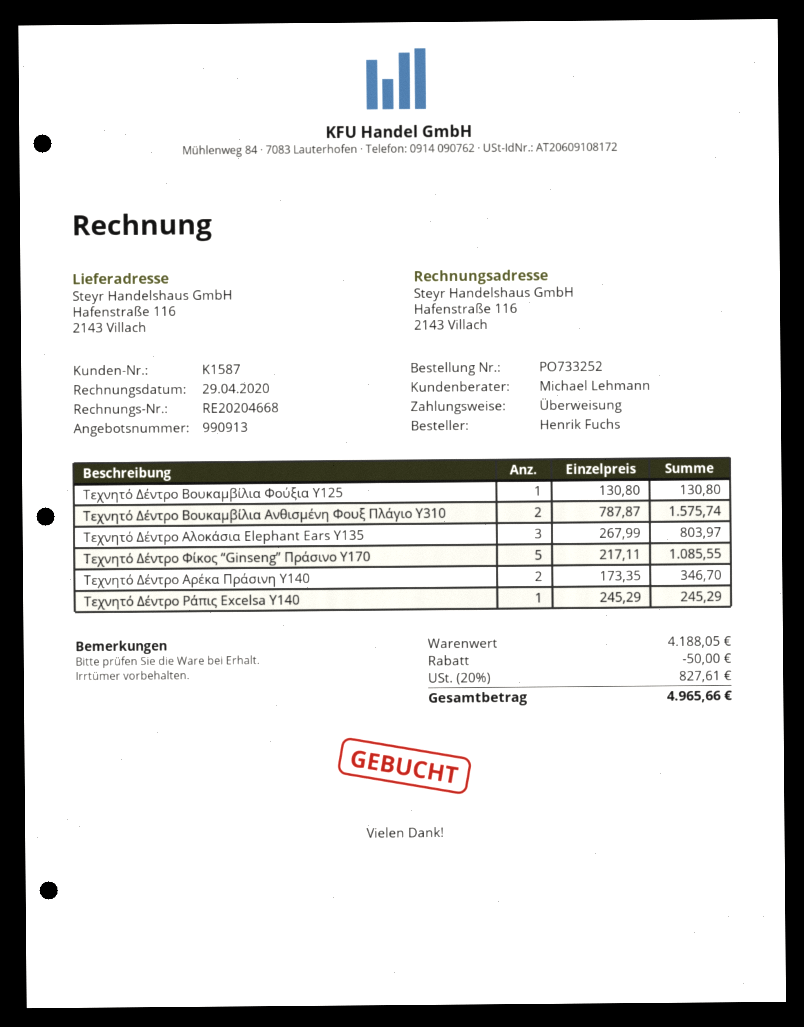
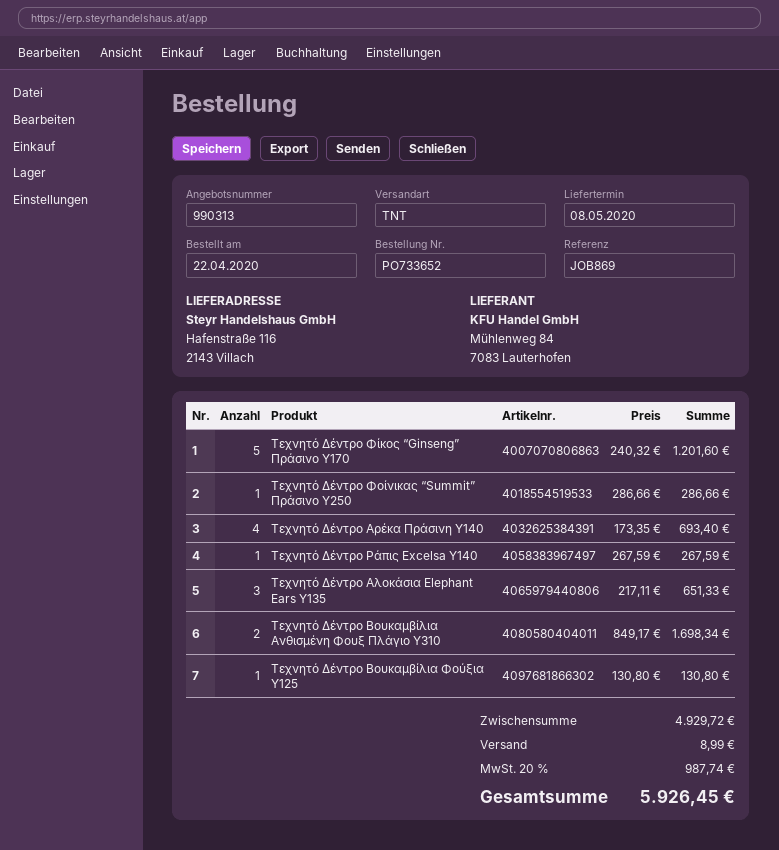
quote number: 990913 -> 990313
order number: PO733252 -> PO733652
Τεχνητό Δέντρο Βουκαμβίλια Ανθισμένη Φουξ Πλάγιο Y310: 2 x 787.87 = 1575.74 -> 2 x 849.17 = 1698.34
Τεχνητό Δέντρο Αλοκάσια Elephant Ears Υ135: 3 x 267.99 = 803.97 -> 3 x 217.11 = 651.33
Τεχνητό Δέντρο Φίκος “Ginseng” Πράσινο Υ170: 5 x 217.11 = 1085.55 -> 5 x 240.32 = 1201.60
Τεχνητό Δέντρο Αρέκα Πράσινη Υ140: 2 x 173.35 = 346.70 -> 4 x 173.35 = 693.40
Τεχνητό Δέντρο Ράπις Εxcelsa Υ140: 1 x 245.29 = 245.29 -> 1 x 267.59 = 267.59
Τεχνητό Δέντρο Φοίνικας “Summit” Πράσινο Υ250: none -> 1 x 286.66 = 286.66
subtotal: 4188.05 -> 4929.72
discount: 50.00 -> none
shipping: none -> 8.99
tax: 20% = 827.61 -> 20% = 987.74
total: 4965.66 -> 5926.45

